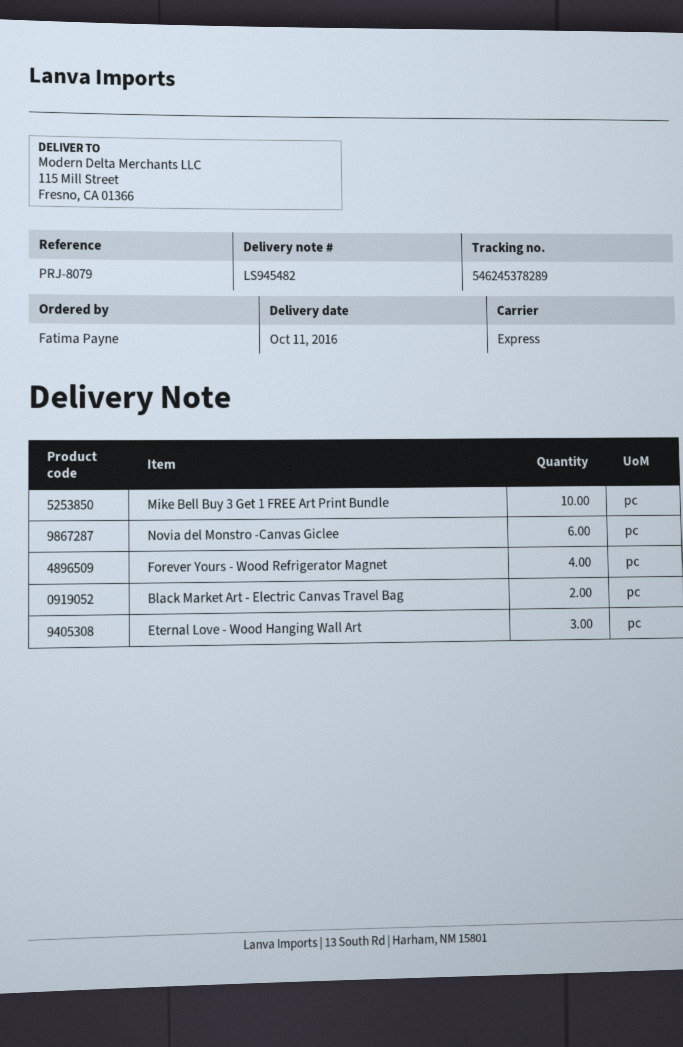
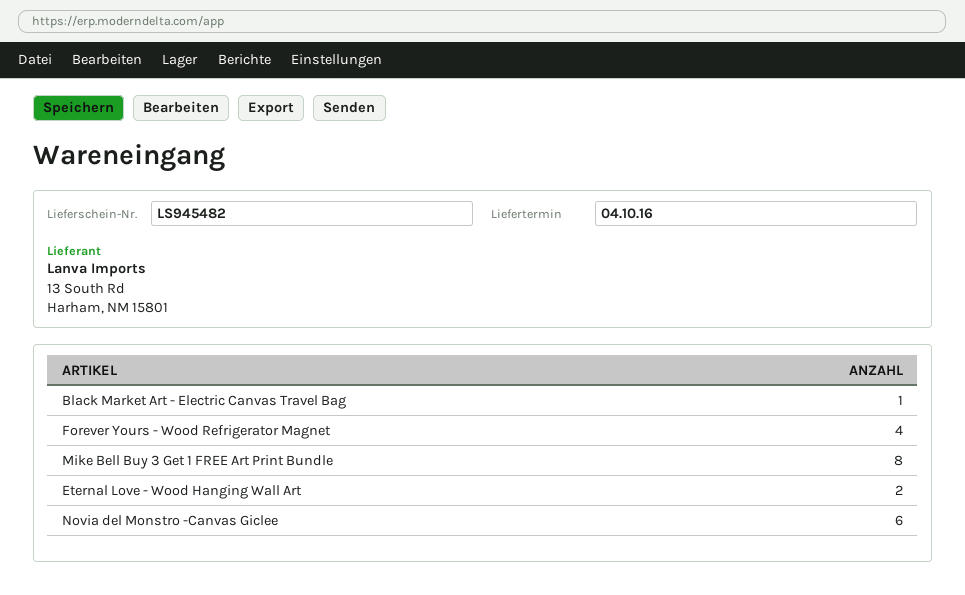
delivery date: 2016-10-11 -> 2016-10-04
Mike Bell Buy 3 Get 1 FREE Art Print Bundle: 10 -> 8
Black Market Art - Electric Canvas Travel Bag: 2 -> 1
Eternal Love - Wood Hanging Wall Art: 3 -> 2

